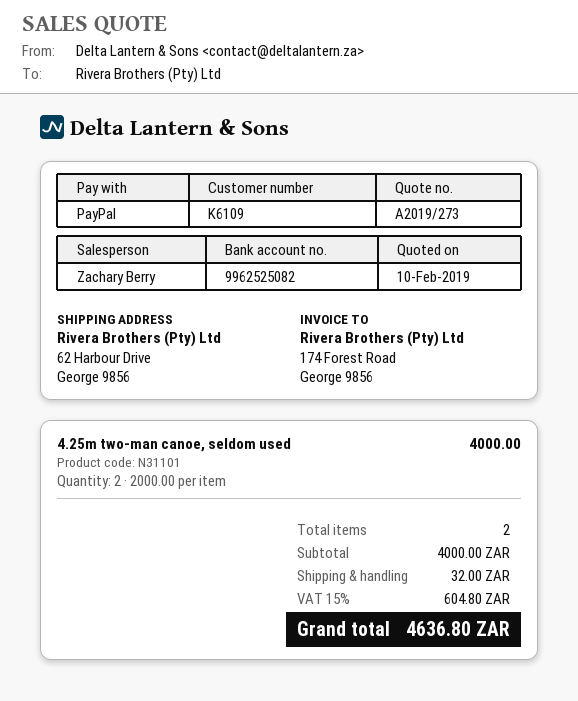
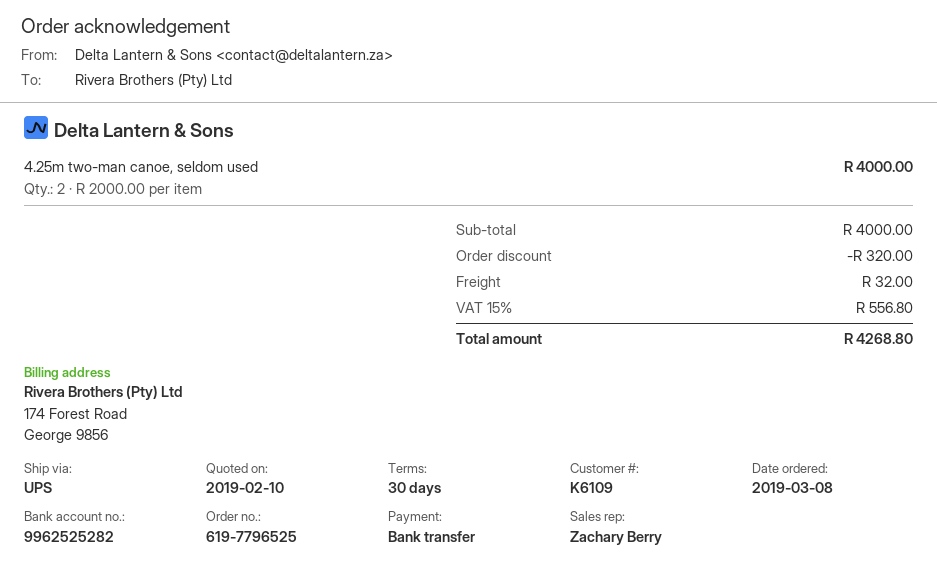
payment method: PayPal -> bank transfer
bank account: 9962525082 -> 9962525282
discount: none -> 320.00
tax: 15% = 604.80 -> 15% = 556.80
total: 4636.80 -> 4268.80

